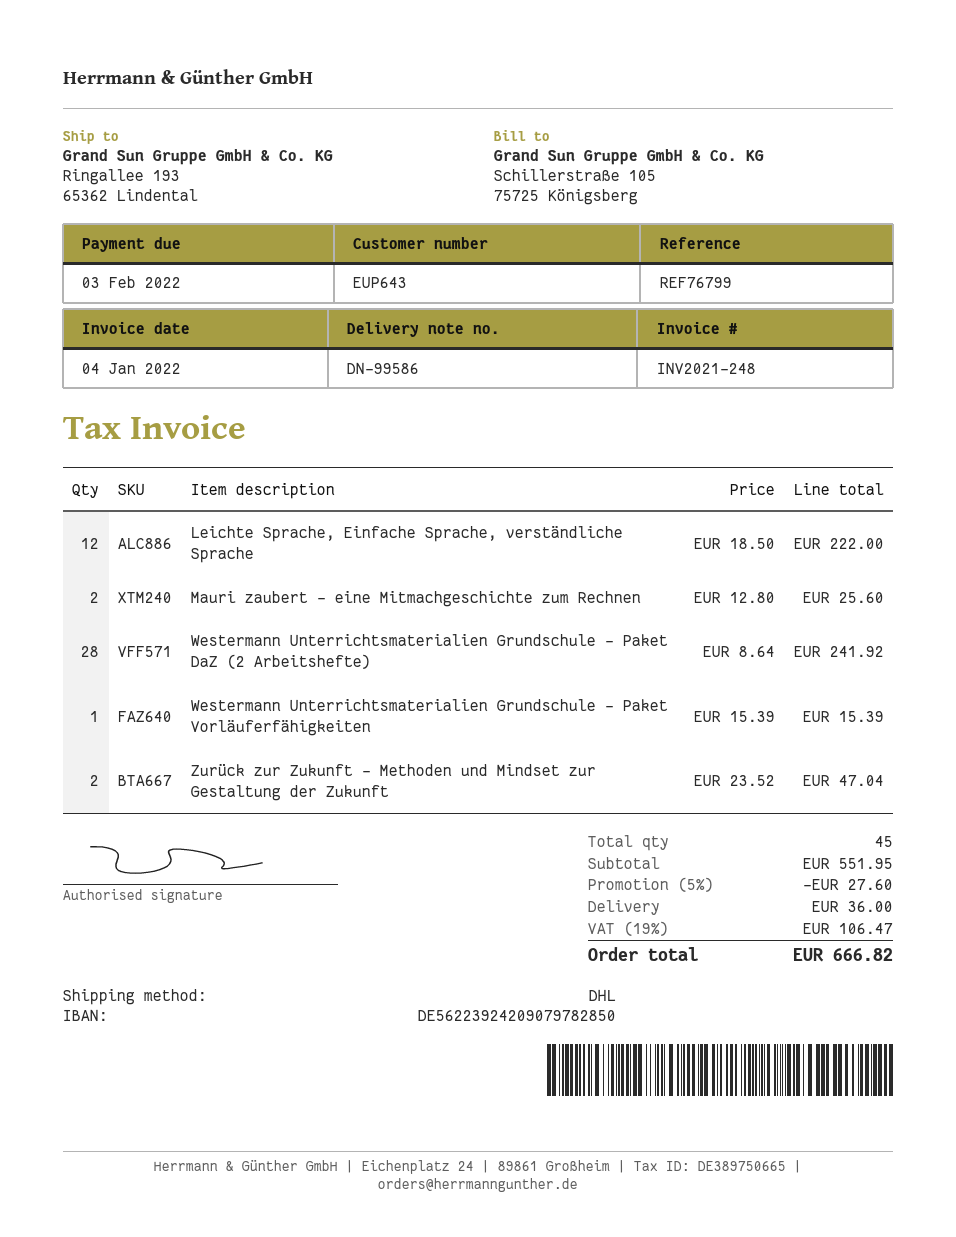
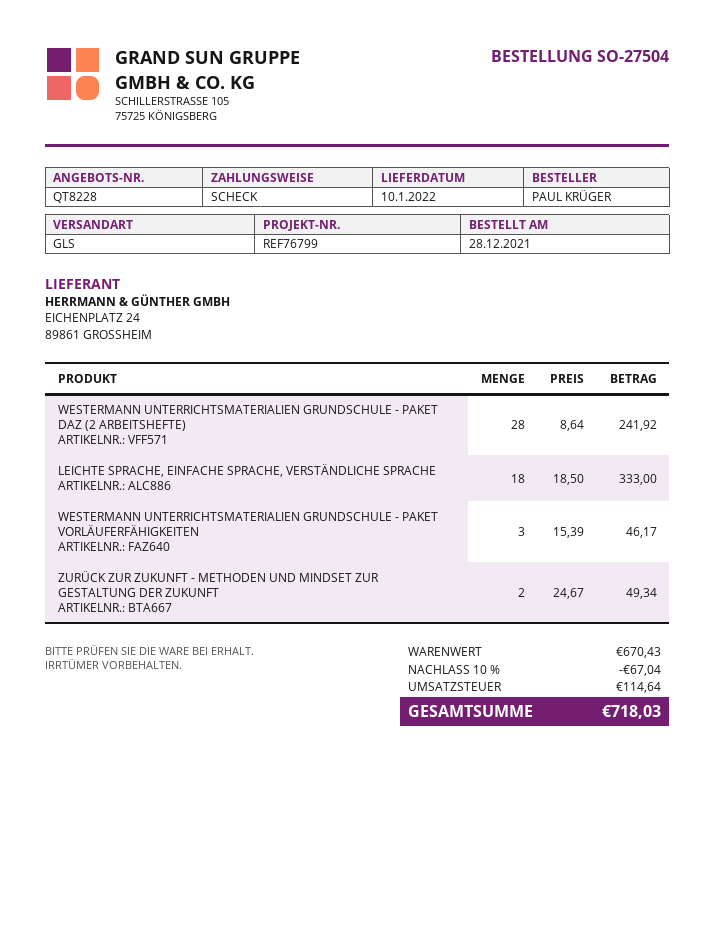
shipping method: DHL -> GLS
Leichte Sprache, Einfache Sprache, verständliche Sprache: 12 x 18.50 = 222.00 -> 18 x 18.50 = 333.00
Mauri zaubert - eine Mitmachgeschichte zum Rechnen: 2 x 12.80 = 25.60 -> none
Westermann Unterrichtsmaterialien Grundschule - Paket Vorläuferfähigkeiten: 1 x 15.39 = 15.39 -> 3 x 15.39 = 46.17
Zurück zur Zukunft - Methoden und Mindset zur Gestaltung der Zukunft: 2 x 23.52 = 47.04 -> 2 x 24.67 = 49.34
subtotal: 551.95 -> 670.43
discount: 5% = 27.60 -> 10% = 67.04
shipping: 36.00 -> none
tax: 106.47 -> 114.64
total: 666.82 -> 718.03

